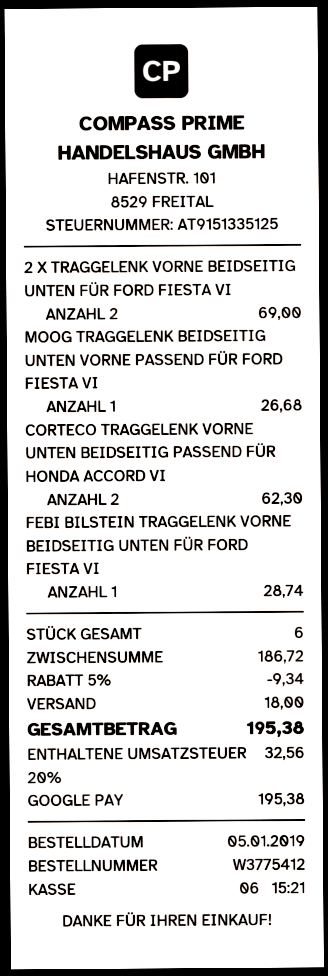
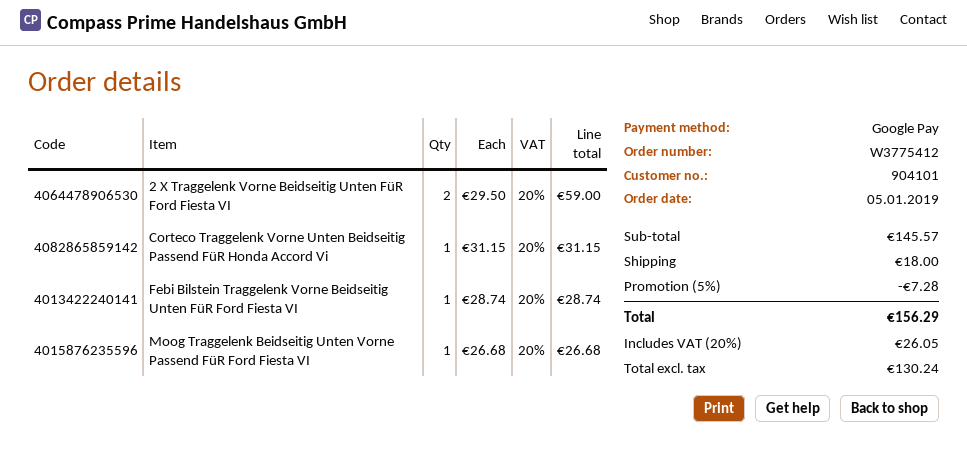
2 X TRAGGELENK VORNE BEIDSEITIG UNTEN FÜR FORD FIESTA VI: 2 for 69.00 -> 2 for 59.00
CORTECO TRAGGELENK VORNE UNTEN BEIDSEITIG PASSEND FÜR HONDA ACCORD VI: 2 for 62.30 -> 1 for 31.15
subtotal: 186.72 -> 145.57
discount: 5% = 9.34 -> 5% = 7.28
tax: 20% = 32.56 -> 20% = 26.05
total: 195.38 -> 156.29

